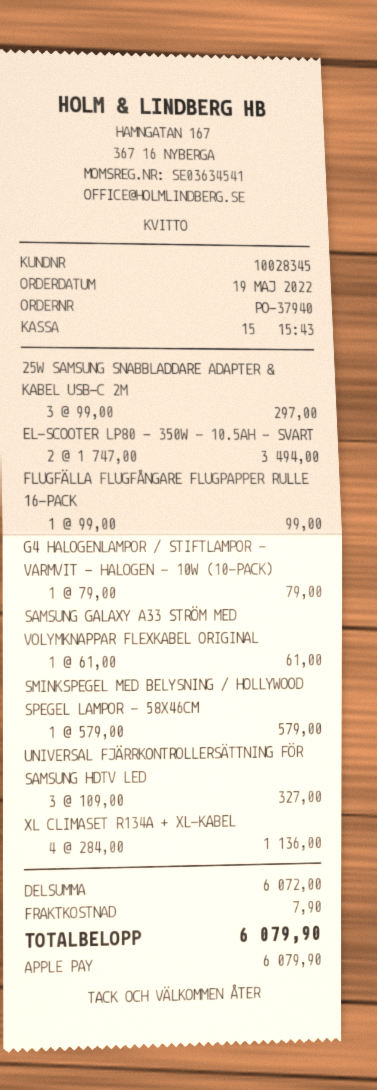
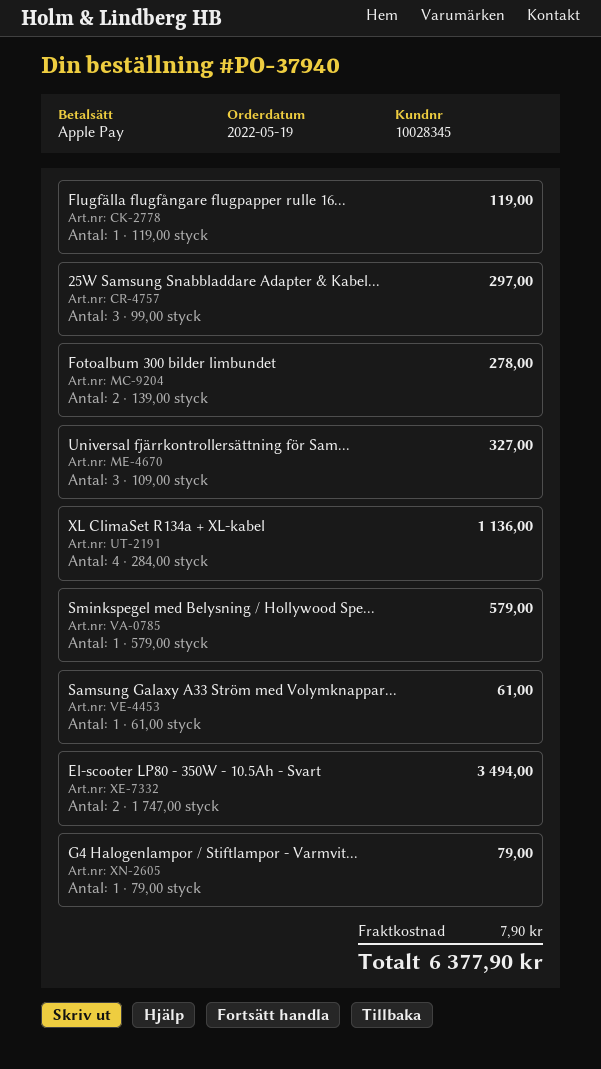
FLUGFÄLLA FLUGFÅNGARE FLUGPAPPER RULLE 16-PACK: 1 x 99.00 = 99.00 -> 1 x 119.00 = 119.00
Fotoalbum 300 bilder limbundet: none -> 2 x 139.00 = 278.00
total: 6079.90 -> 6377.90

